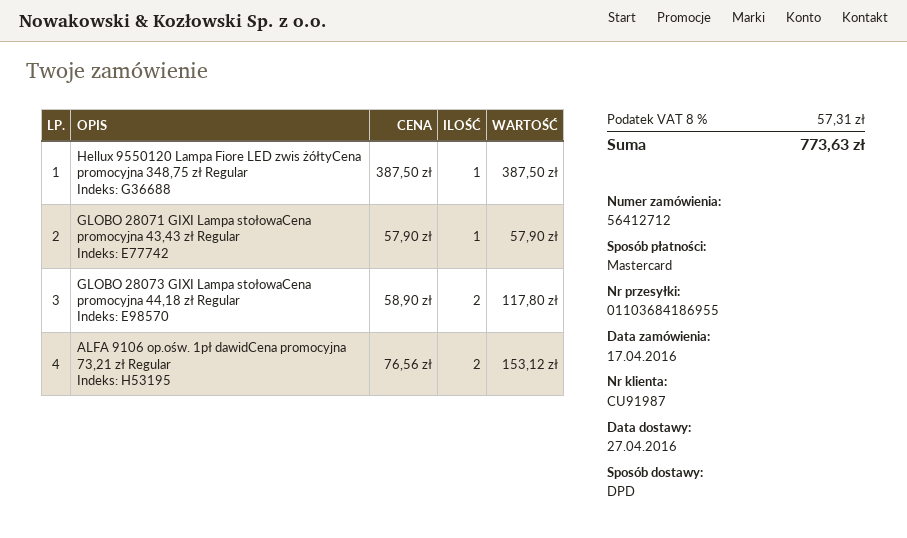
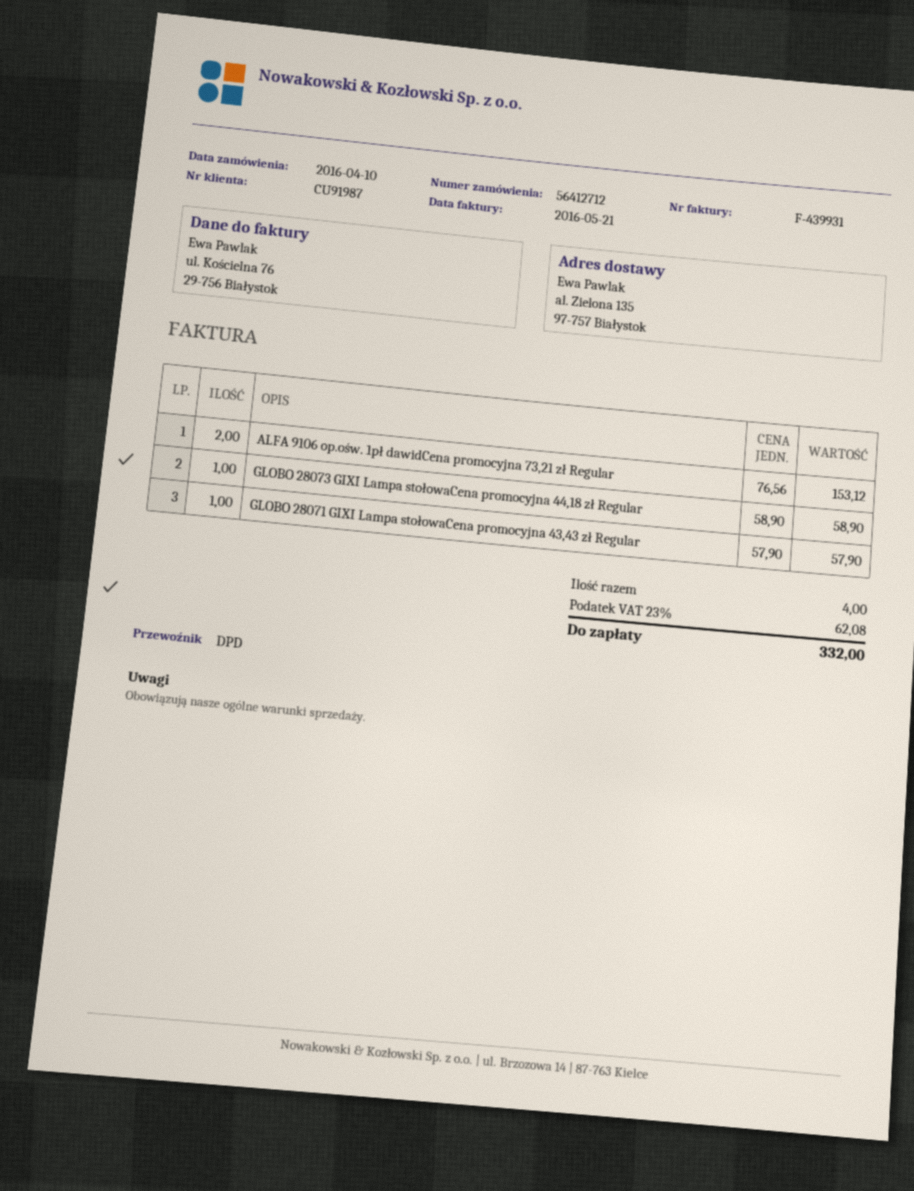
order date: 2016-04-17 -> 2016-04-10
Hellux 9550120 Lampa Fiore LED zwis żółtyCena promocyjna 348,75 zł Regular: 1 x 387.50 = 387.50 -> none
GLOBO 28073 GIXI Lampa stołowaCena promocyjna 44,18 zł Regular: 2 x 58.90 = 117.80 -> 1 x 58.90 = 58.90
tax: 8% = 57.31 -> 23% = 62.08
total: 773.63 -> 332.00

